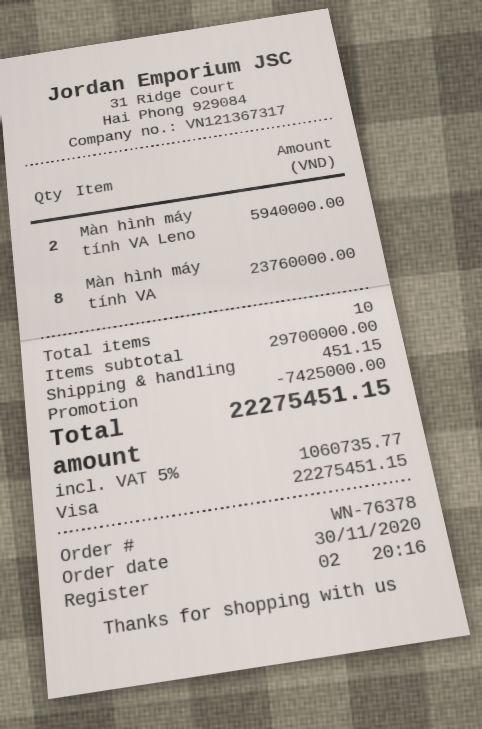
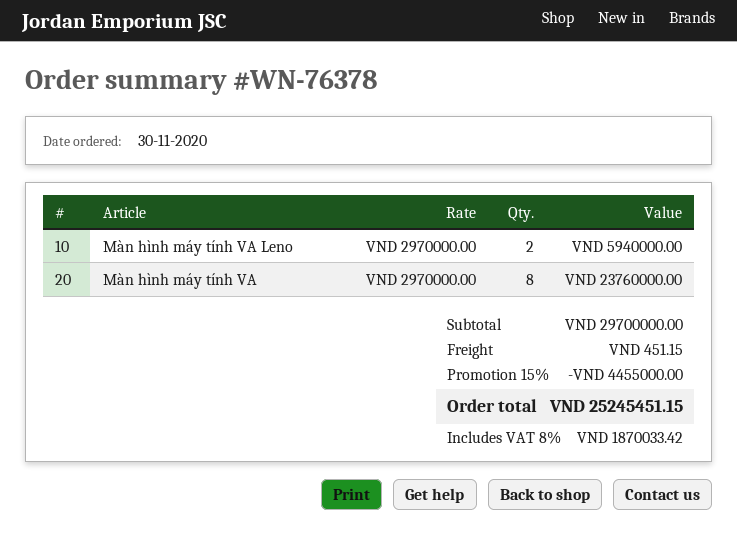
discount: 7425000.00 -> 4455000.00
tax: 5% = 1060735.77 -> 8% = 1870033.42
total: 22275451.15 -> 25245451.15

